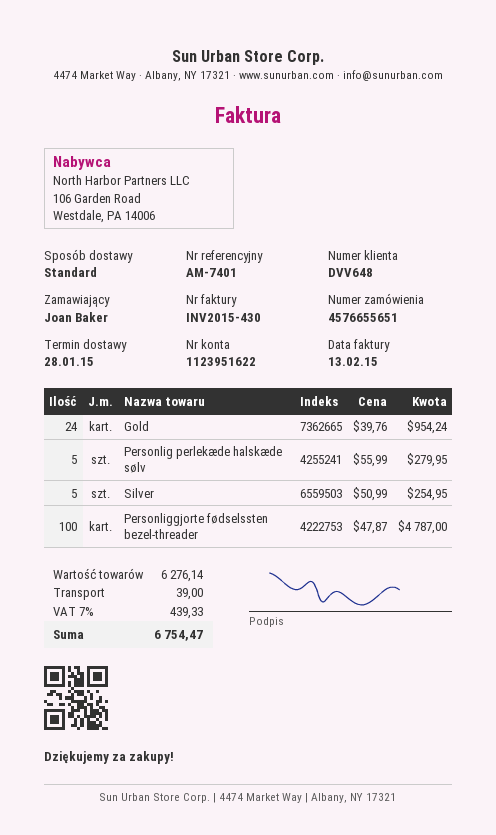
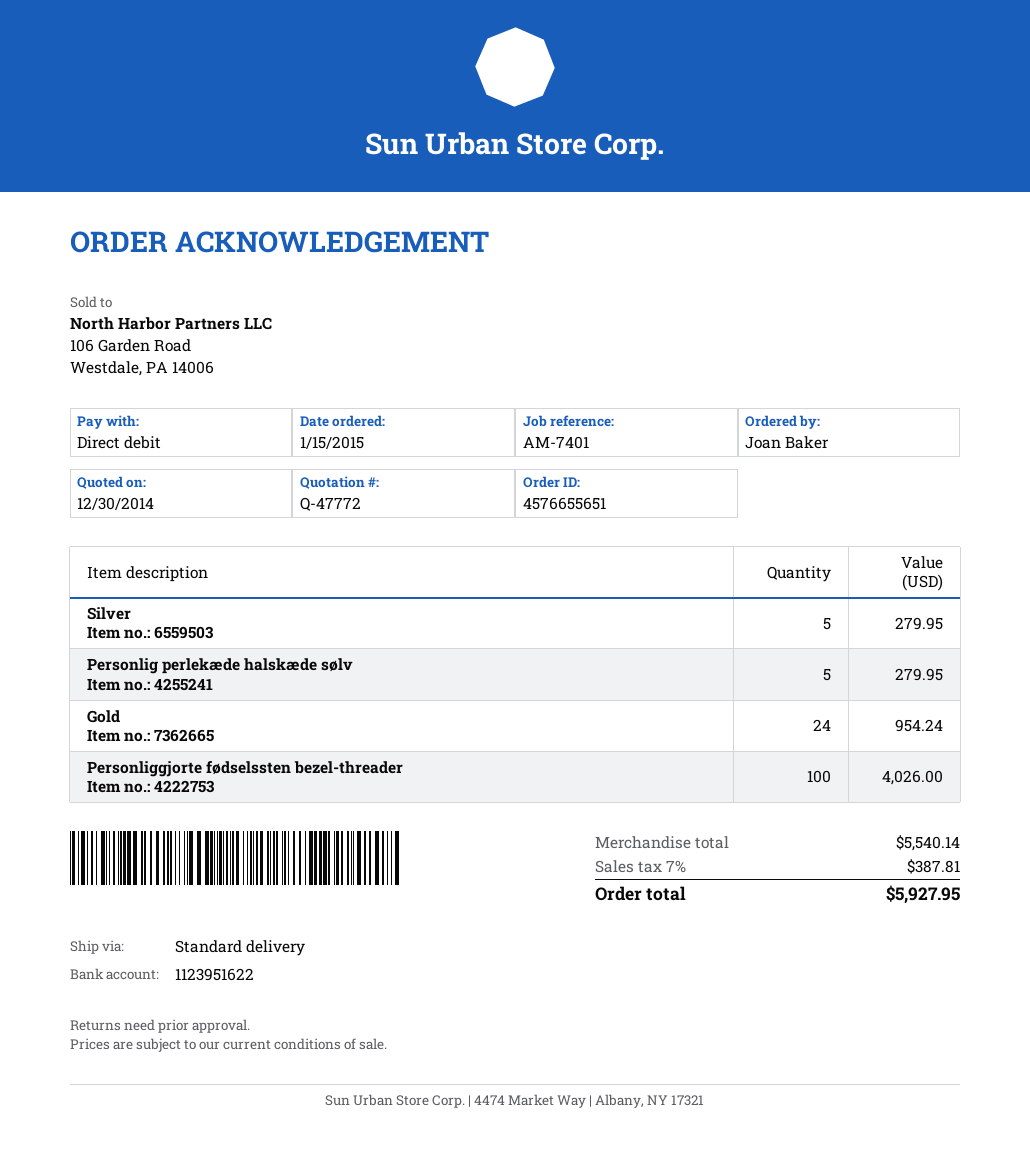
Silver: 5 for 254.95 -> 5 for 279.95
Personliggjorte fødselssten bezel-threader: 100 for 4787.00 -> 100 for 4026.00
subtotal: 6276.14 -> 5540.14
shipping: 39.00 -> none
tax: 7% = 439.33 -> 7% = 387.81
total: 6754.47 -> 5927.95

